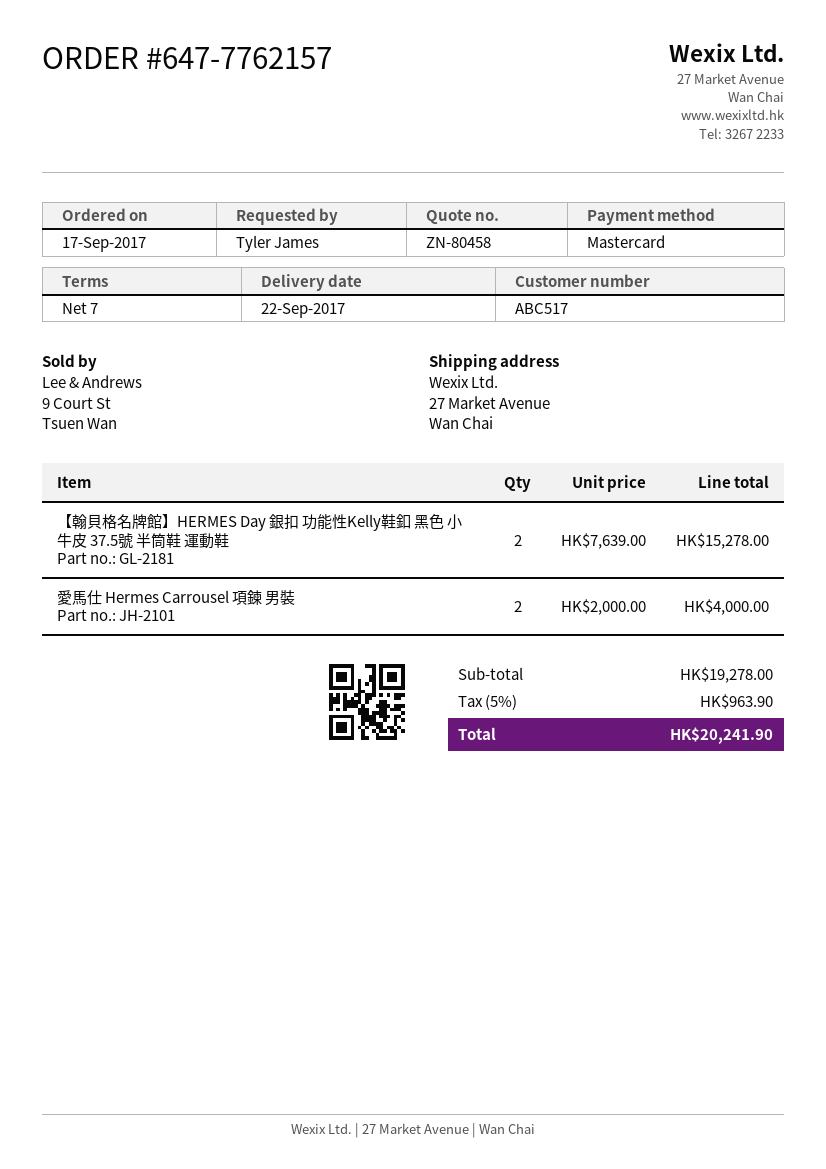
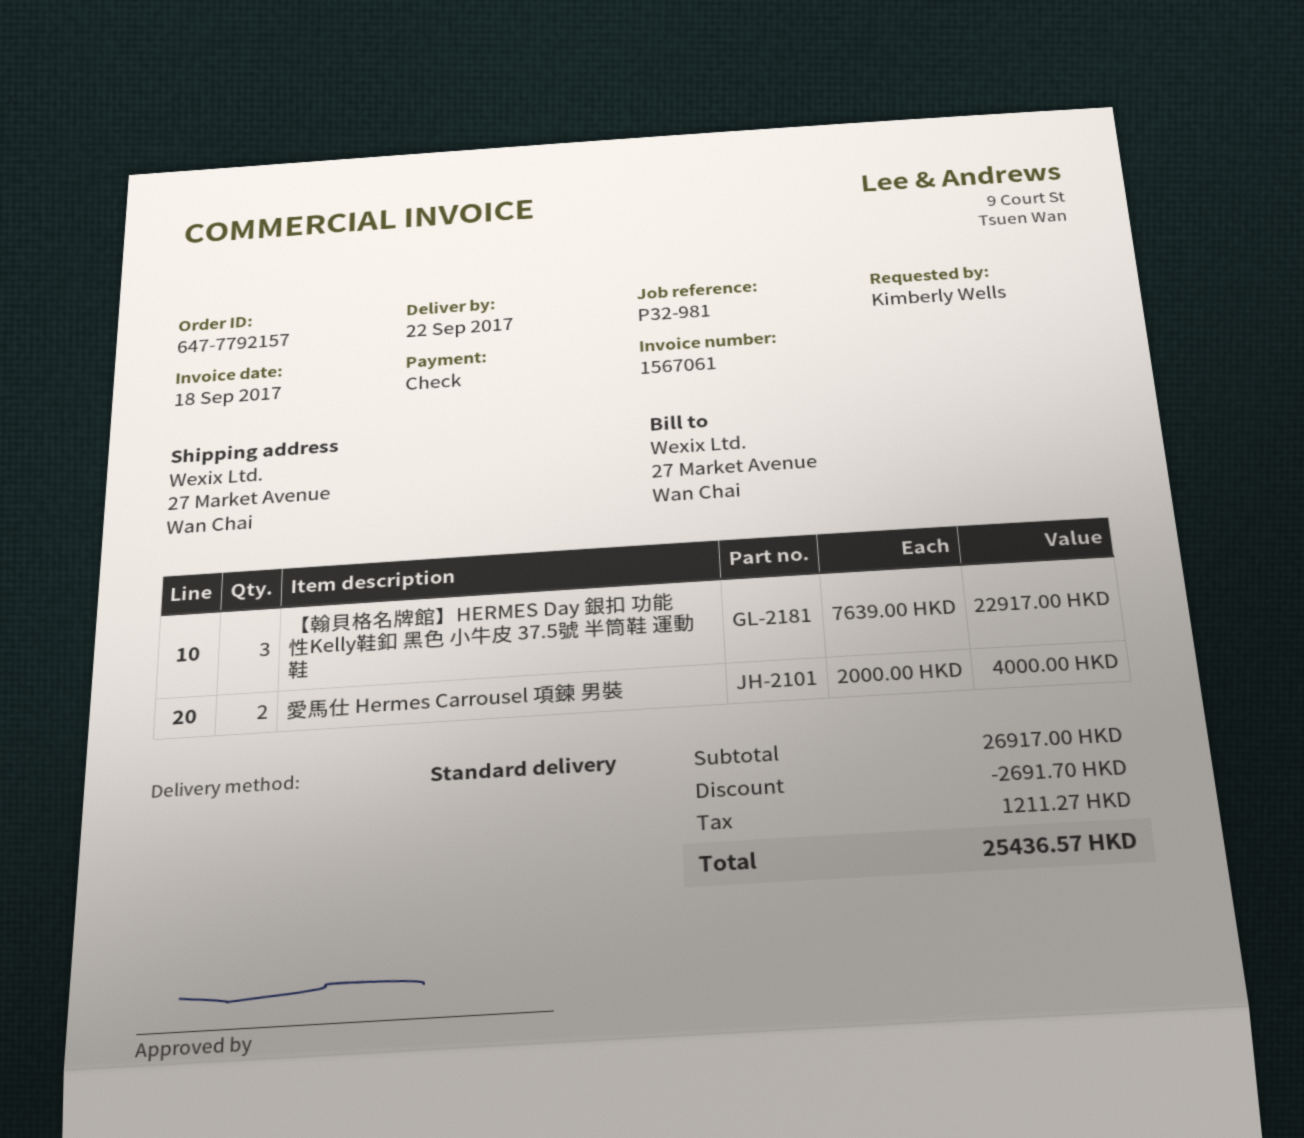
order number: 647-7762157 -> 647-7792157
ordered by: Tyler James -> Kimberly Wells
payment method: Mastercard -> cheque
【翰貝格名牌館】HERMES Day 銀扣 功能性Kelly鞋釦 黑色 小牛皮 37.5號 半筒鞋 運動鞋: 2 x 7639.00 = 15278.00 -> 3 x 7639.00 = 22917.00
subtotal: 19278.00 -> 26917.00
discount: none -> 2691.70
tax: 963.90 -> 1211.27
total: 20241.90 -> 25436.57

